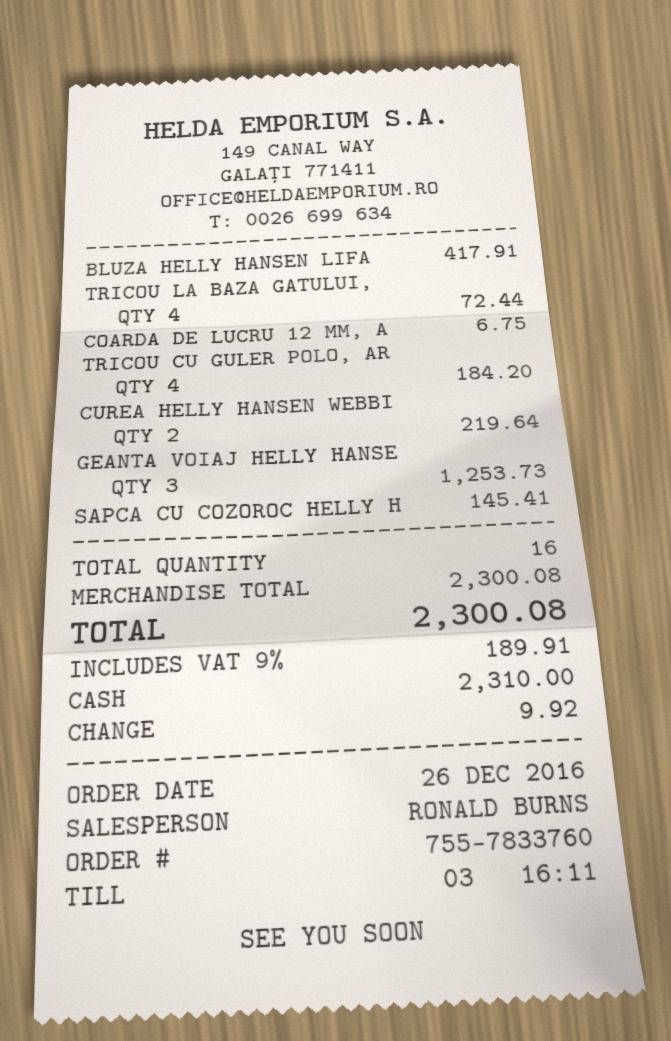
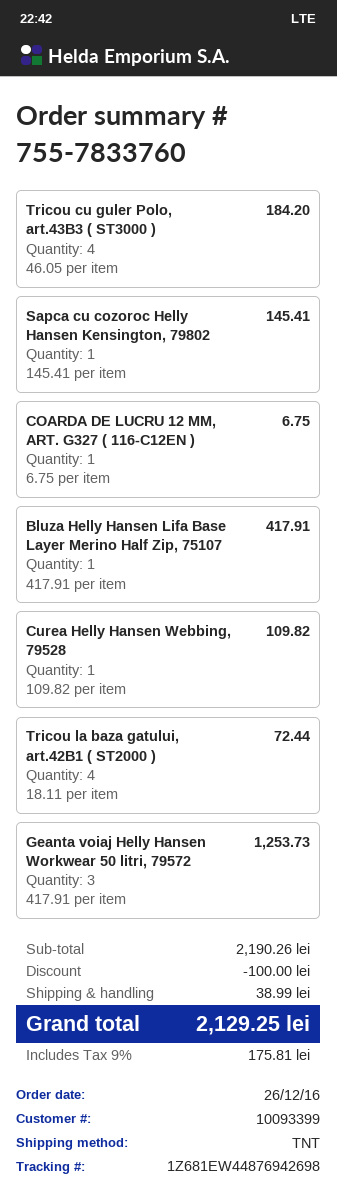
CUREA HELLY HANSEN WEBBI: 2 for 219.64 -> 1 for 109.82
subtotal: 2300.08 -> 2190.26
discount: none -> 100.00
shipping: none -> 38.99
tax: 9% = 189.91 -> 9% = 175.81
total: 2300.08 -> 2129.25

